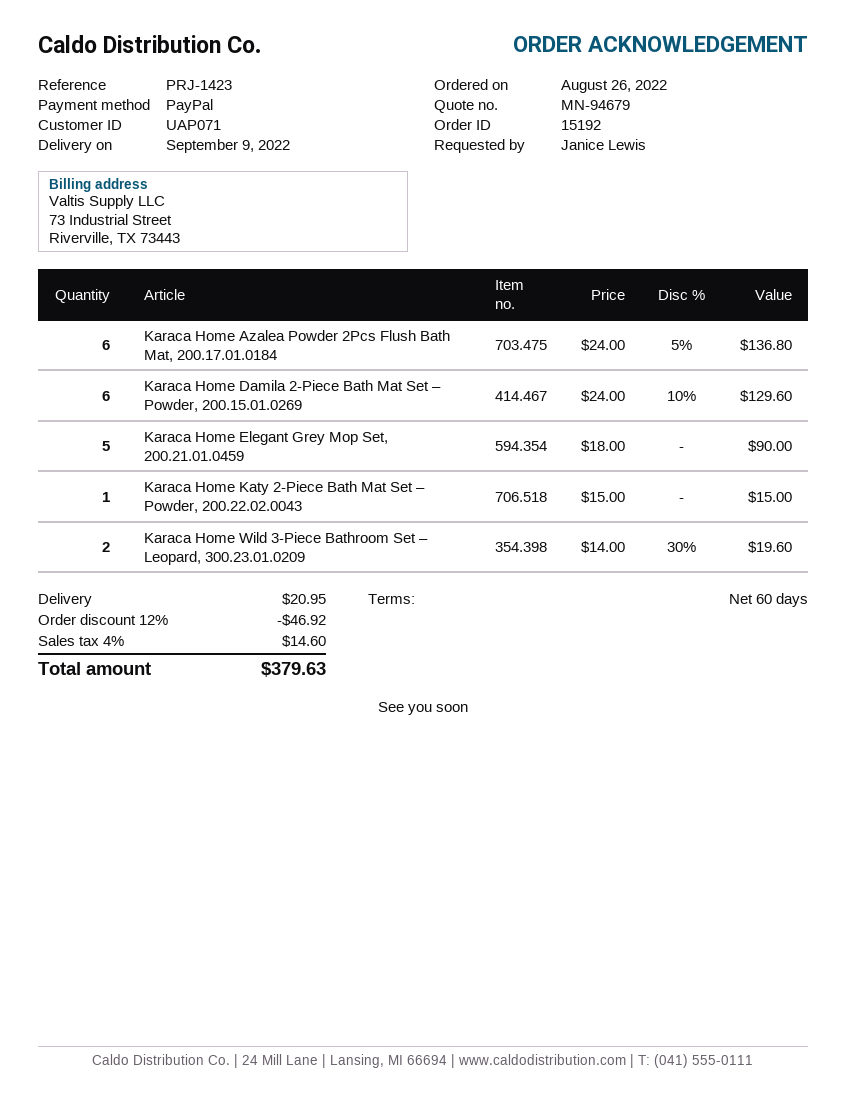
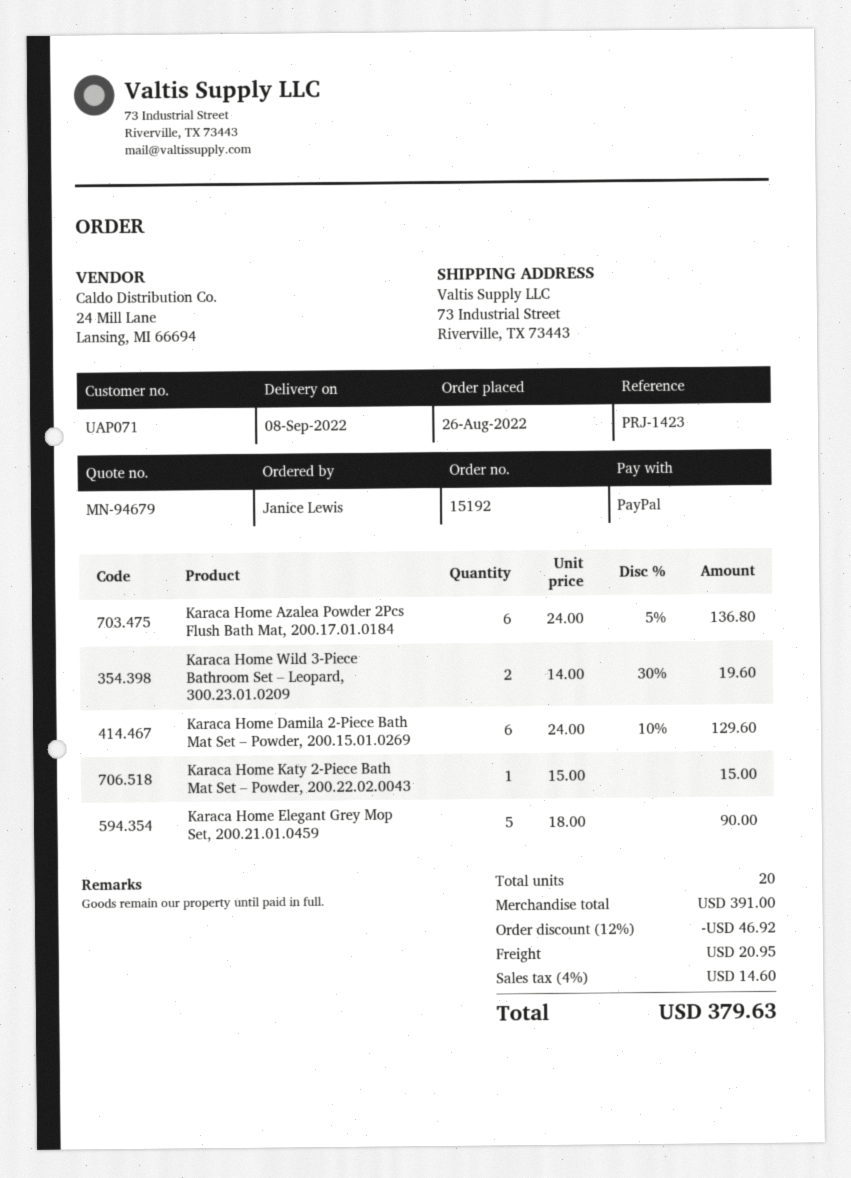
delivery date: 2022-09-09 -> 2022-09-08

